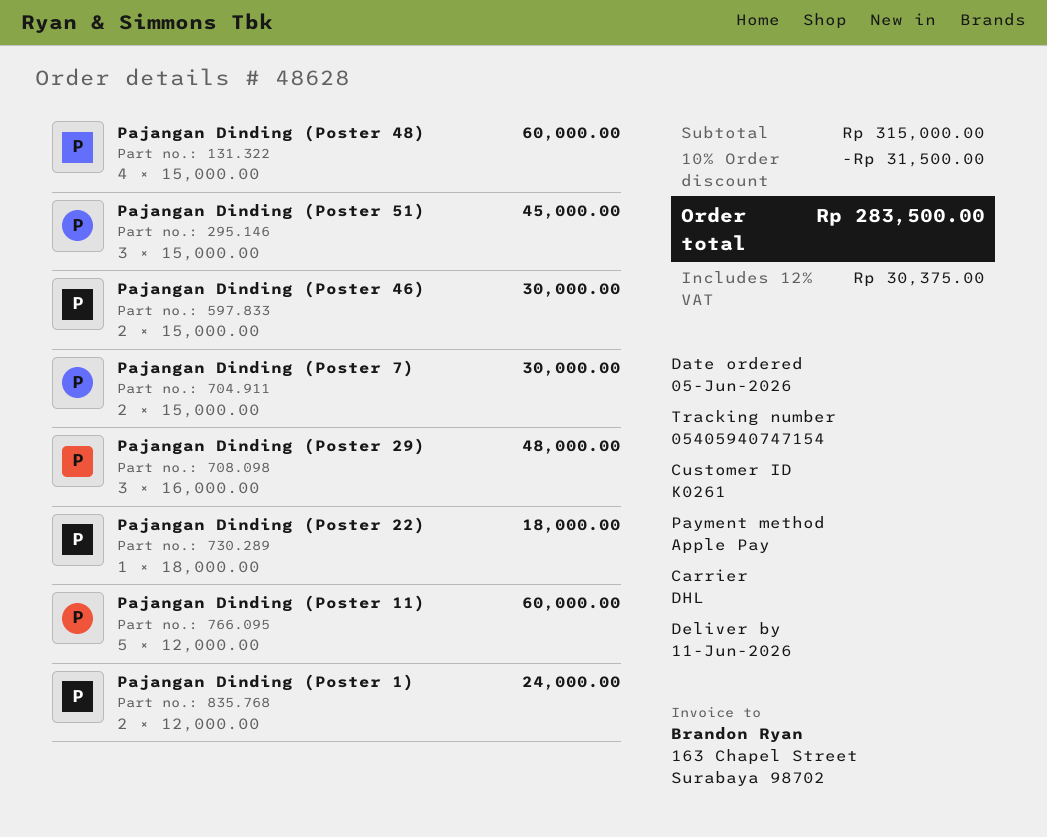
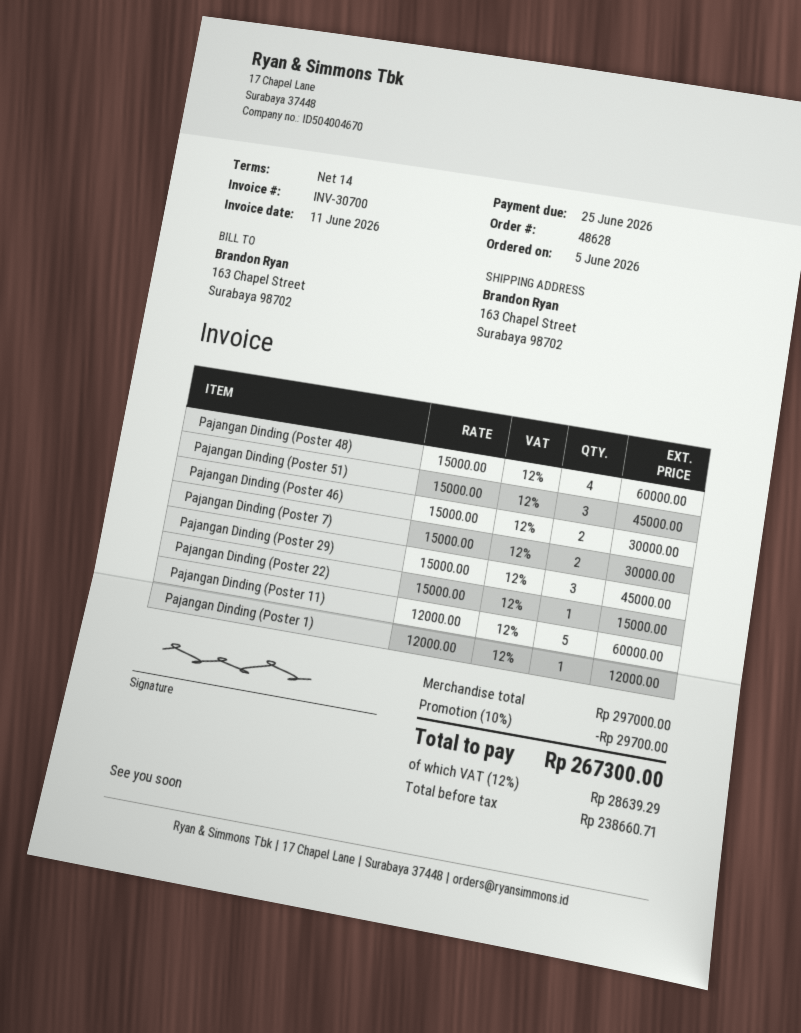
Pajangan Dinding (Poster 29): 3 x 16000.00 = 48000.00 -> 3 x 15000.00 = 45000.00
Pajangan Dinding (Poster 22): 1 x 18000.00 = 18000.00 -> 1 x 15000.00 = 15000.00
Pajangan Dinding (Poster 1): 2 x 12000.00 = 24000.00 -> 1 x 12000.00 = 12000.00
subtotal: 315000.00 -> 297000.00
discount: 10% = 31500.00 -> 10% = 29700.00
tax: 12% = 30375.00 -> 12% = 28639.29
total: 283500.00 -> 267300.00

